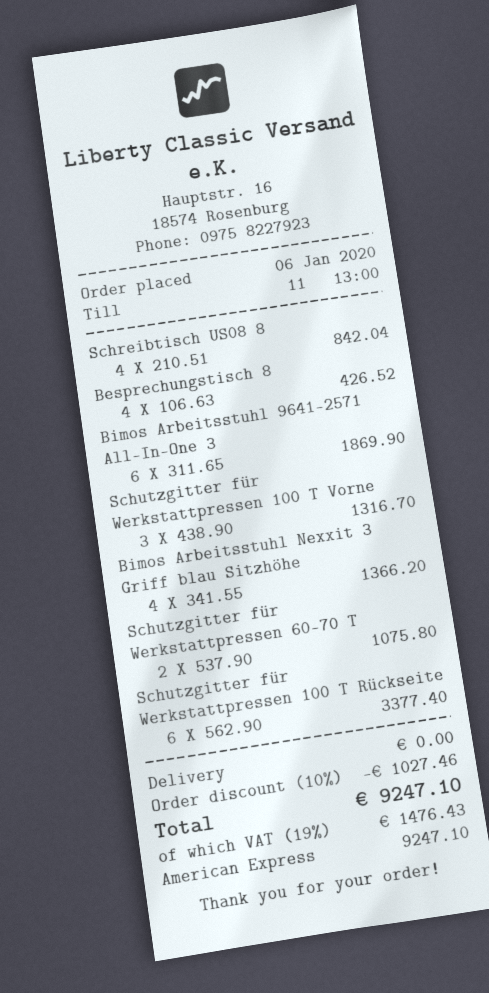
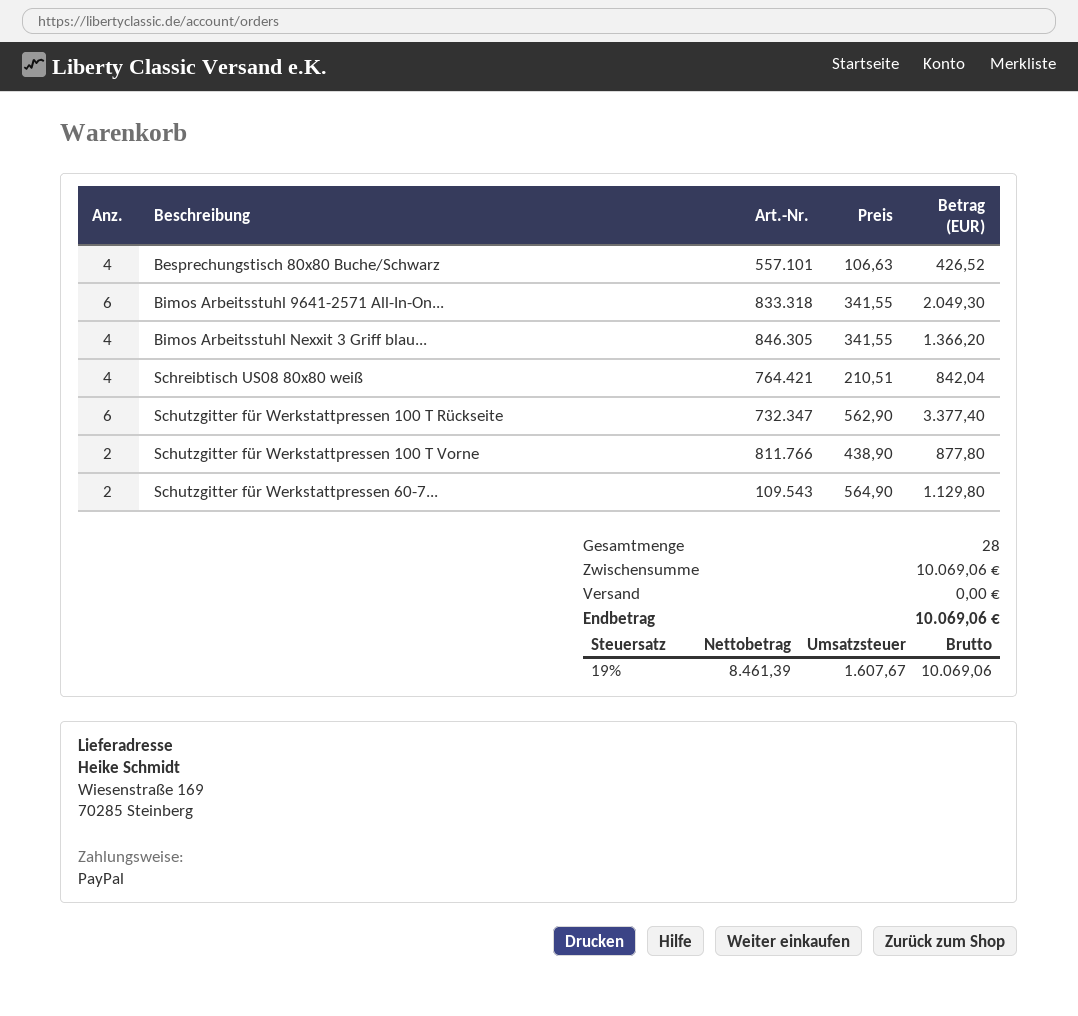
payment method: American Express -> PayPal
Bimos Arbeitsstuhl 9641-2571 All-In-One 3: 6 x 311.65 = 1869.90 -> 6 x 341.55 = 2049.30
Schutzgitter für Werkstattpressen 100 T Vorne: 3 x 438.90 = 1316.70 -> 2 x 438.90 = 877.80
Schutzgitter für Werkstattpressen 60-70 T: 2 x 537.90 = 1075.80 -> 2 x 564.90 = 1129.80
discount: 10% = 1027.46 -> none
tax: 19% = 1476.43 -> 19% = 1607.67
total: 9247.10 -> 10069.06

